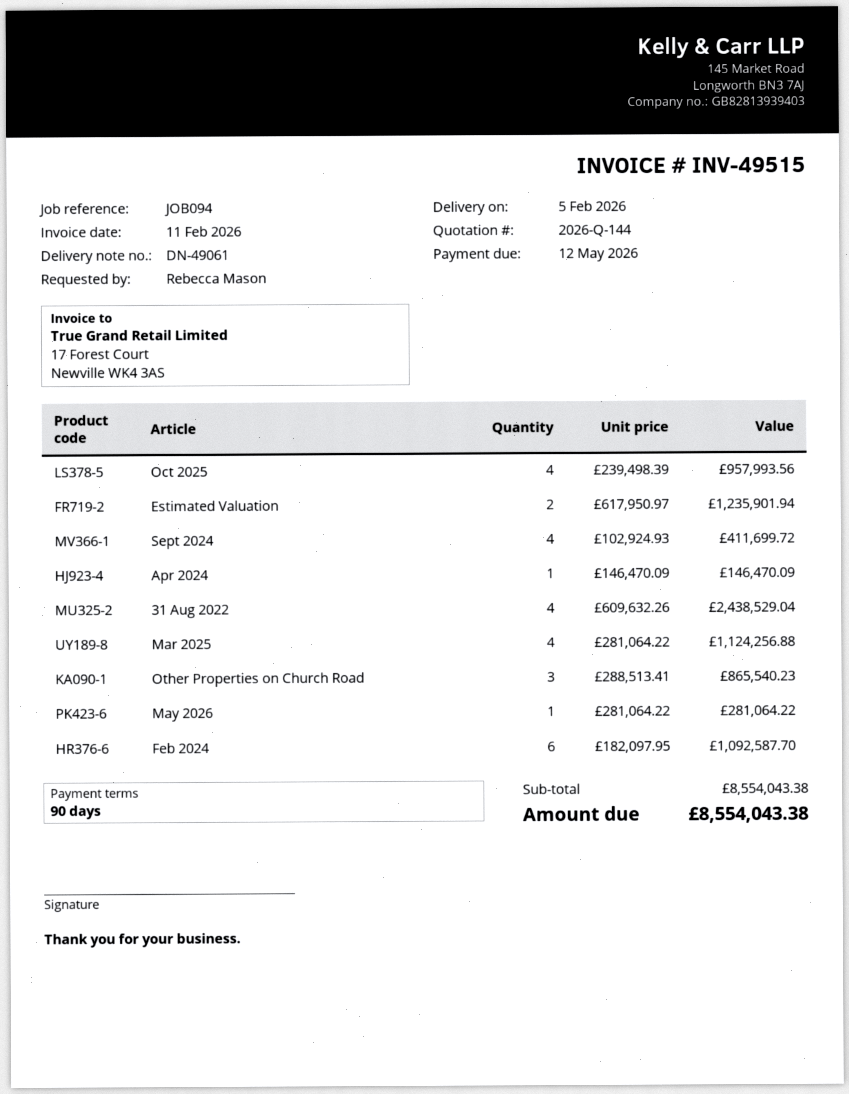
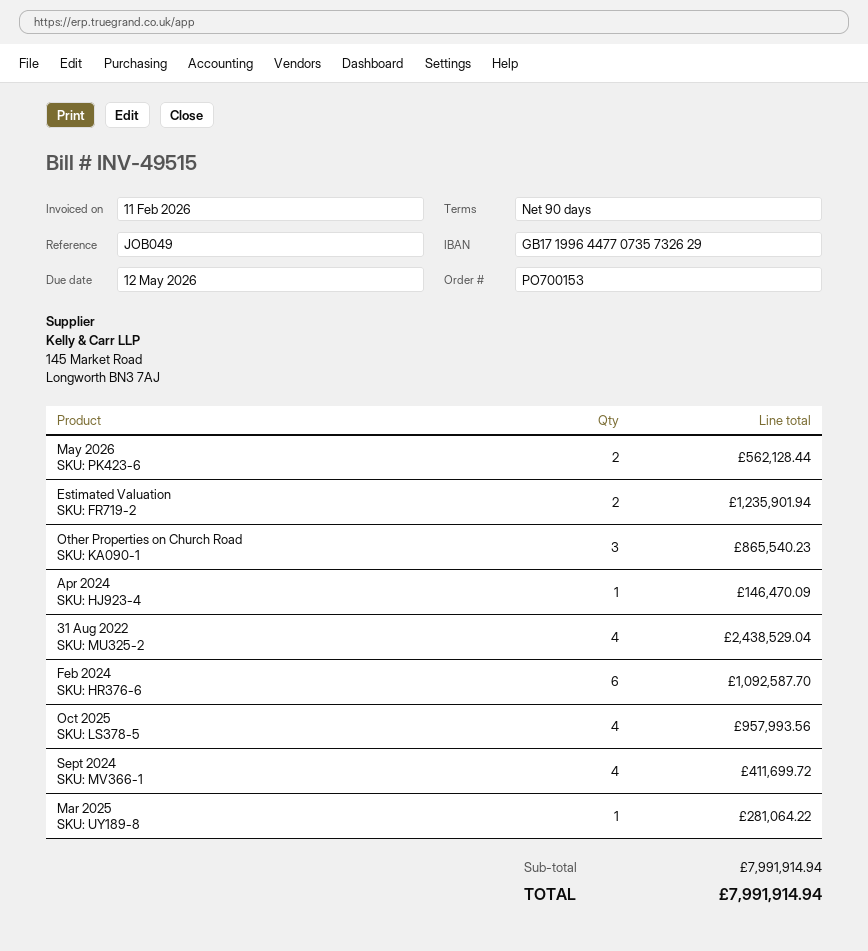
reference: JOB094 -> JOB049
Mar 2025: 4 for 1124256.88 -> 1 for 281064.22
May 2026: 1 for 281064.22 -> 2 for 562128.44
subtotal: 8554043.38 -> 7991914.94
total: 8554043.38 -> 7991914.94

